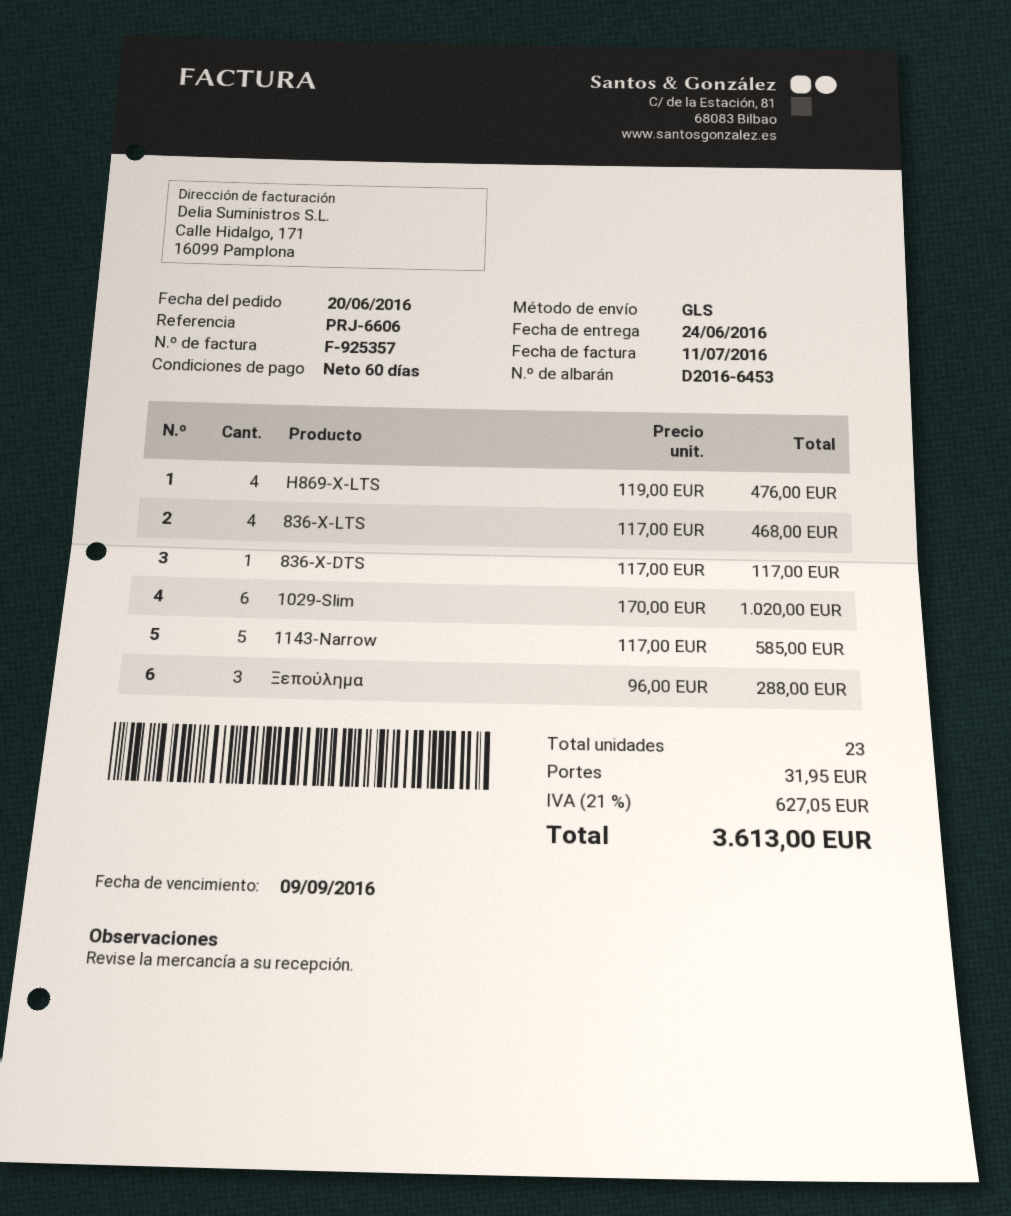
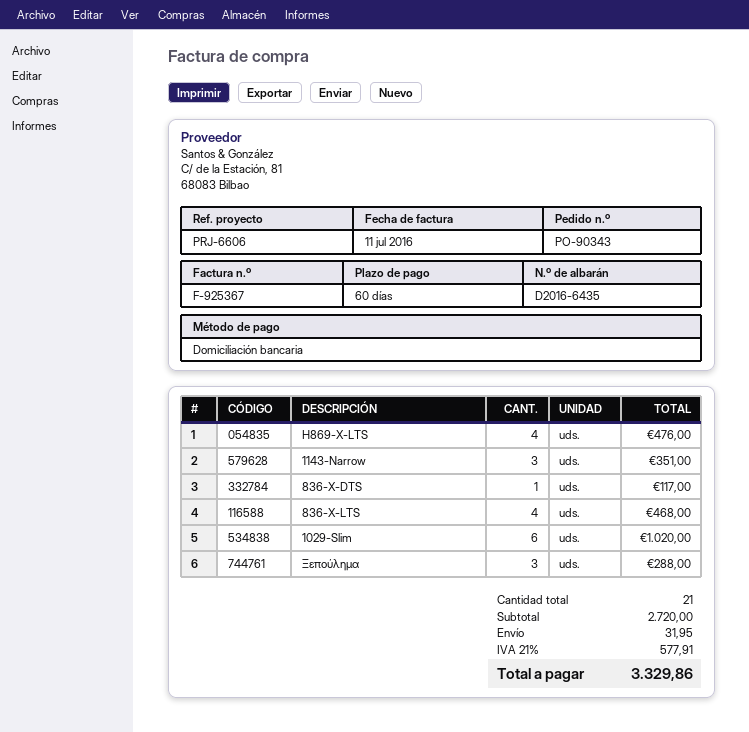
delivery note number: D2016-6453 -> D2016-6435
invoice number: F-925357 -> F-925367
1143-Narrow: 5 for 585.00 -> 3 for 351.00
total quantity: 23 -> 21
tax: 21% = 627.05 -> 21% = 577.91
total: 3613.00 -> 3329.86

